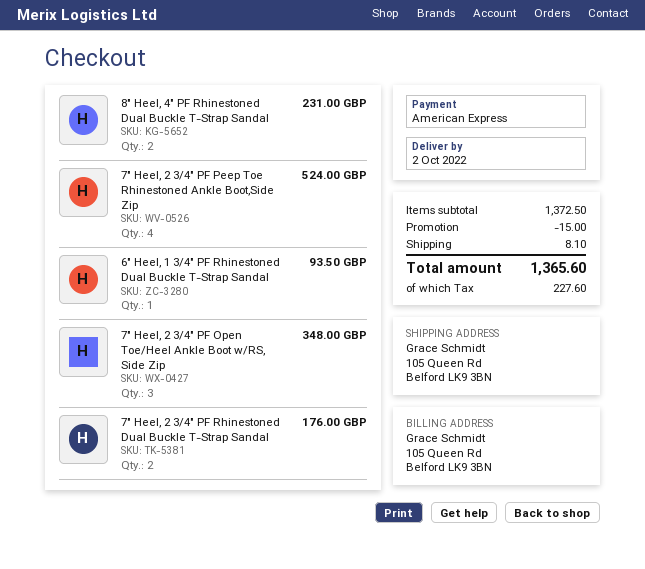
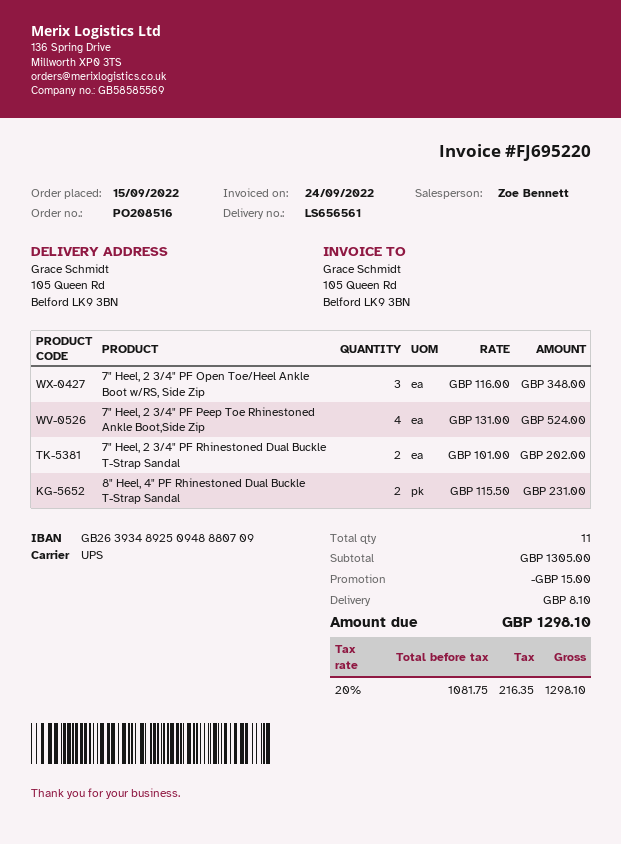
6" Heel, 1 3/4" PF Rhinestoned Dual Buckle T-Strap Sandal: 1 for 93.50 -> none
7" Heel, 2 3/4" PF Rhinestoned Dual Buckle T-Strap Sandal: 2 for 176.00 -> 2 for 202.00
subtotal: 1372.50 -> 1305.00
tax: 227.60 -> 216.35
total: 1365.60 -> 1298.10

